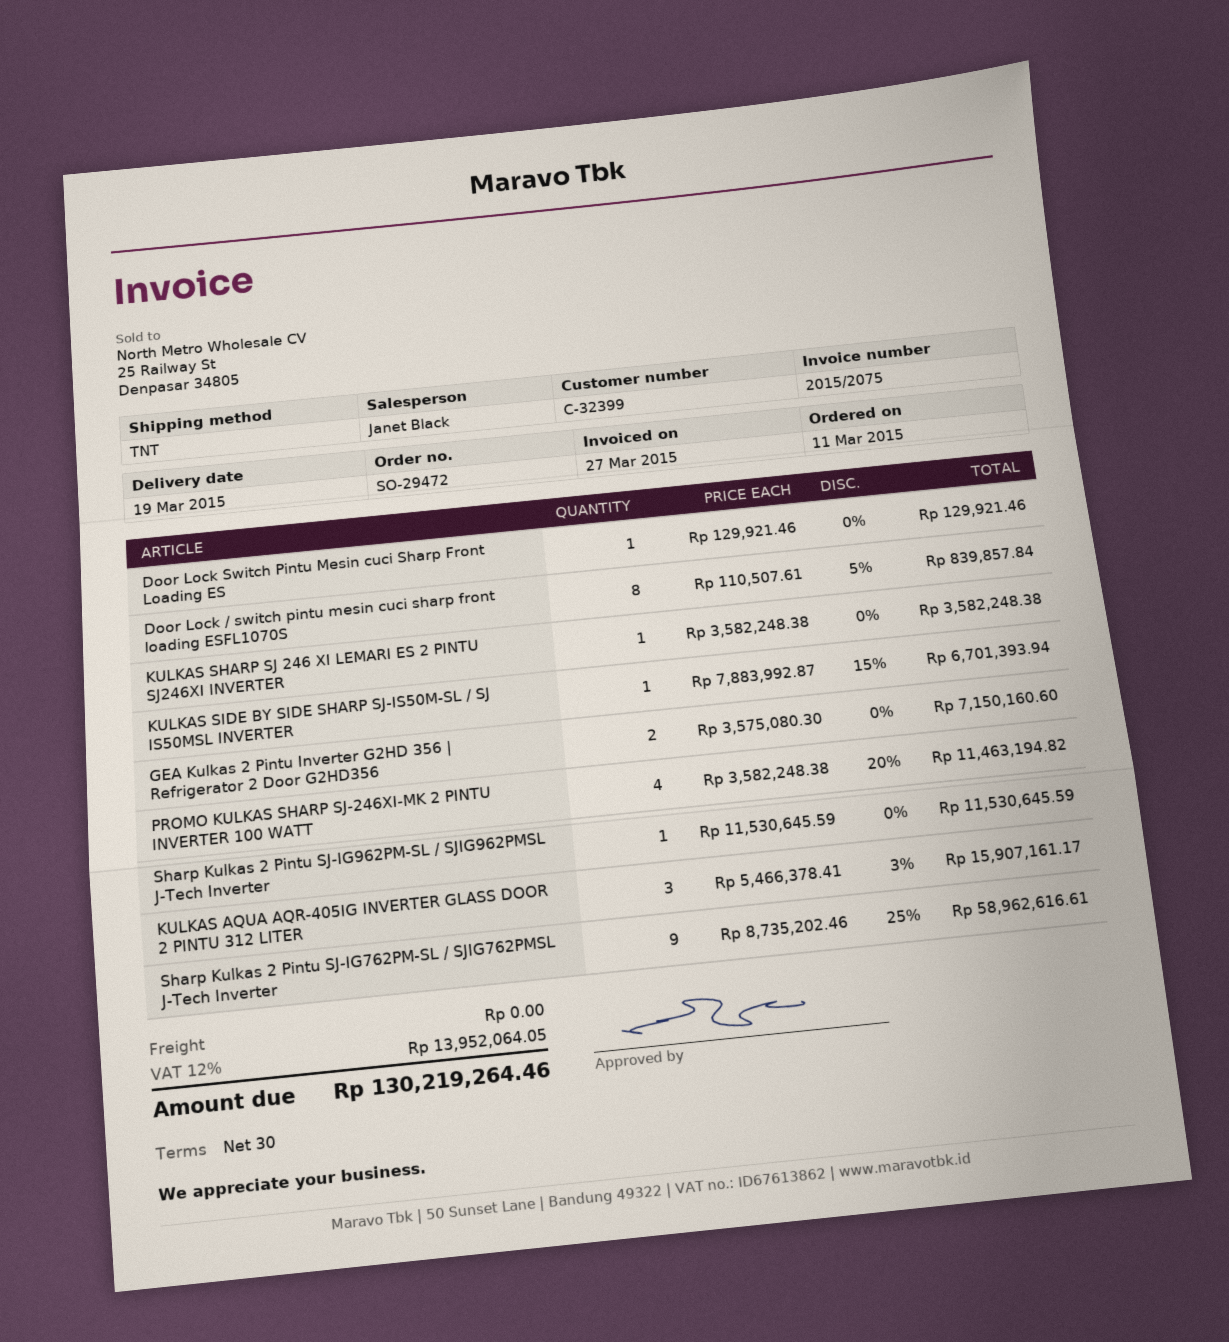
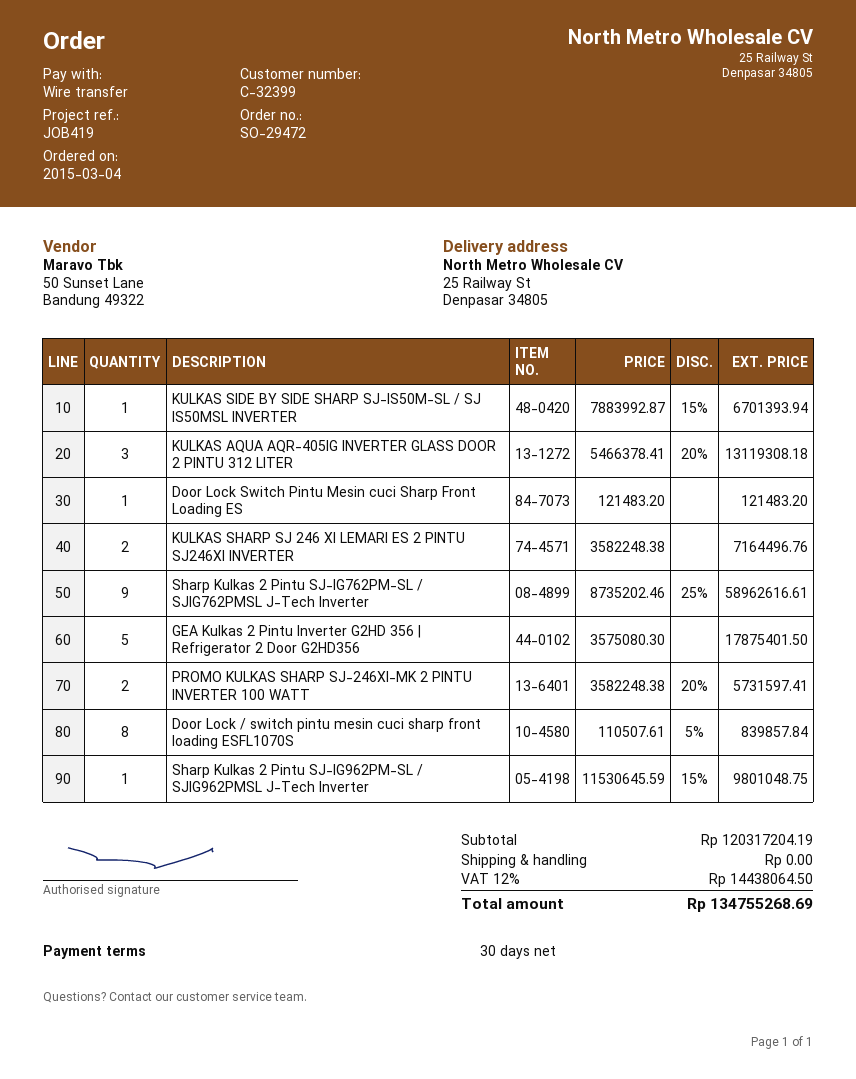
order date: 2015-03-11 -> 2015-03-04
Door Lock Switch Pintu Mesin cuci Sharp Front Loading ES: 1 x 129921.46 = 129921.46 -> 1 x 121483.20 = 121483.20
KULKAS SHARP SJ 246 XI LEMARI ES 2 PINTU SJ246XI INVERTER: 1 x 3582248.38 = 3582248.38 -> 2 x 3582248.38 = 7164496.76
GEA Kulkas 2 Pintu Inverter G2HD 356 | Refrigerator 2 Door G2HD356: 2 x 3575080.30 = 7150160.60 -> 5 x 3575080.30 = 17875401.50
PROMO KULKAS SHARP SJ-246XI-MK 2 PINTU INVERTER 100 WATT: 4 x 3582248.38 - 20% = 11463194.82 -> 2 x 3582248.38 - 20% = 5731597.41
Sharp Kulkas 2 Pintu SJ-IG962PM-SL / SJIG962PMSL J-Tech Inverter: 1 x 11530645.59 = 11530645.59 -> 1 x 11530645.59 - 15% = 9801048.75
KULKAS AQUA AQR-405IG INVERTER GLASS DOOR 2 PINTU 312 LITER: 3 x 5466378.41 - 3% = 15907161.17 -> 3 x 5466378.41 - 20% = 13119308.18
tax: 12% = 13952064.05 -> 12% = 14438064.50
total: 130219264.46 -> 134755268.69

